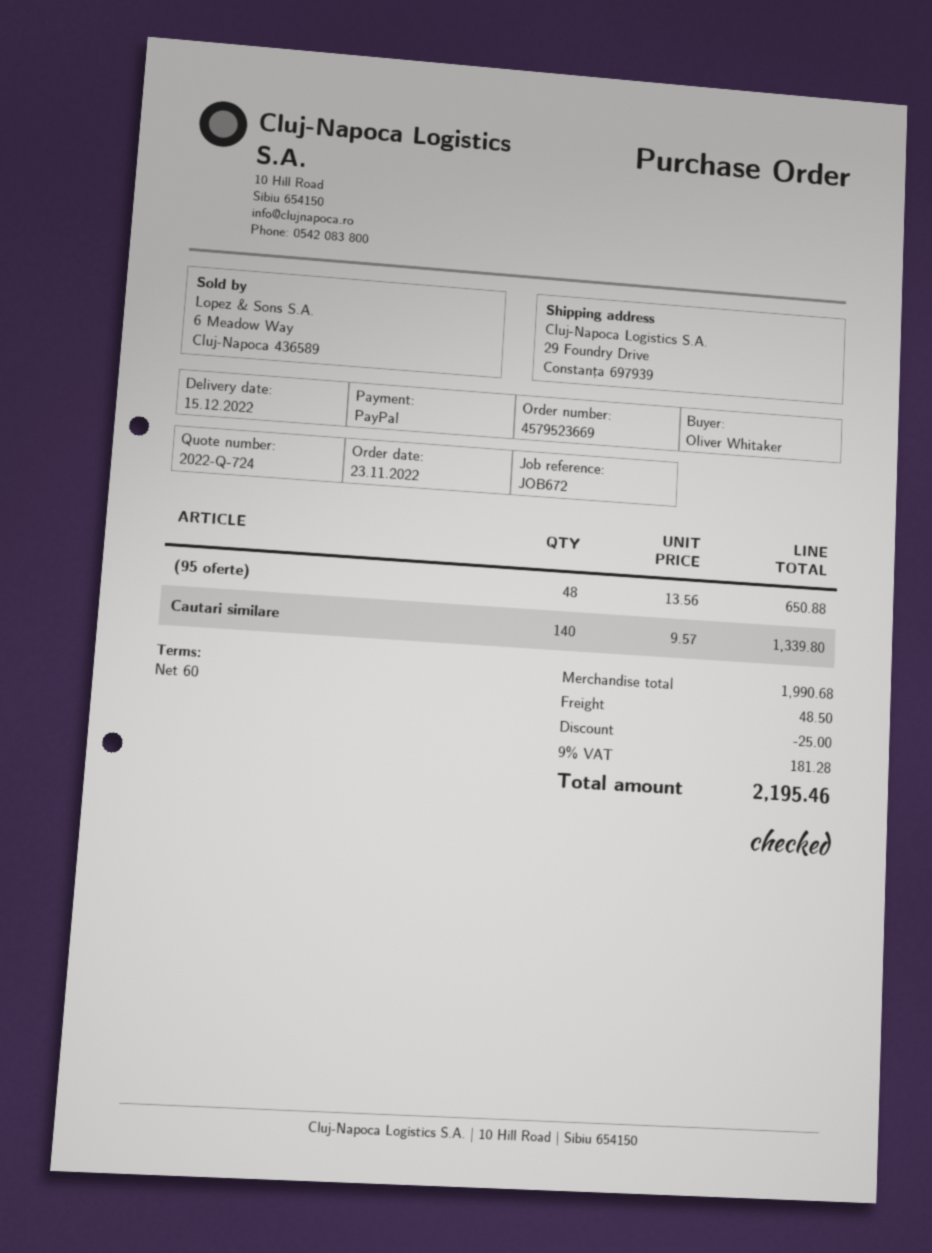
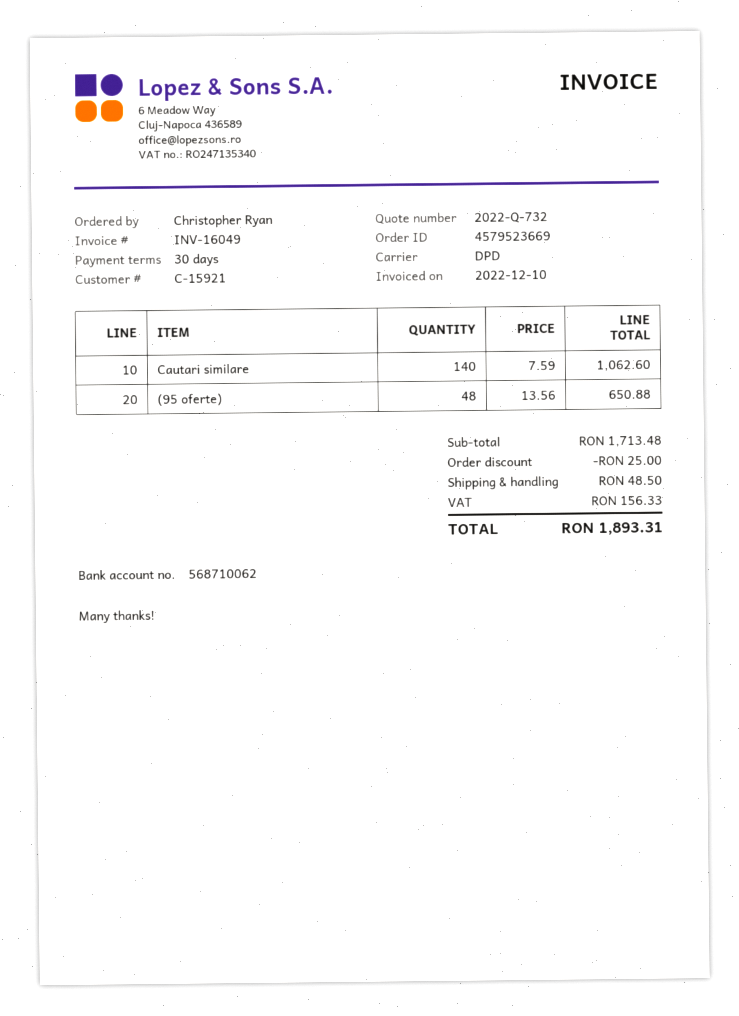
quote number: 2022-Q-724 -> 2022-Q-732
payment terms: 60 days -> 30 days
ordered by: Oliver Whitaker -> Christopher Ryan
Cautari similare: 140 x 9.57 = 1339.80 -> 140 x 7.59 = 1062.60
subtotal: 1990.68 -> 1713.48
tax: 181.28 -> 156.33
total: 2195.46 -> 1893.31

